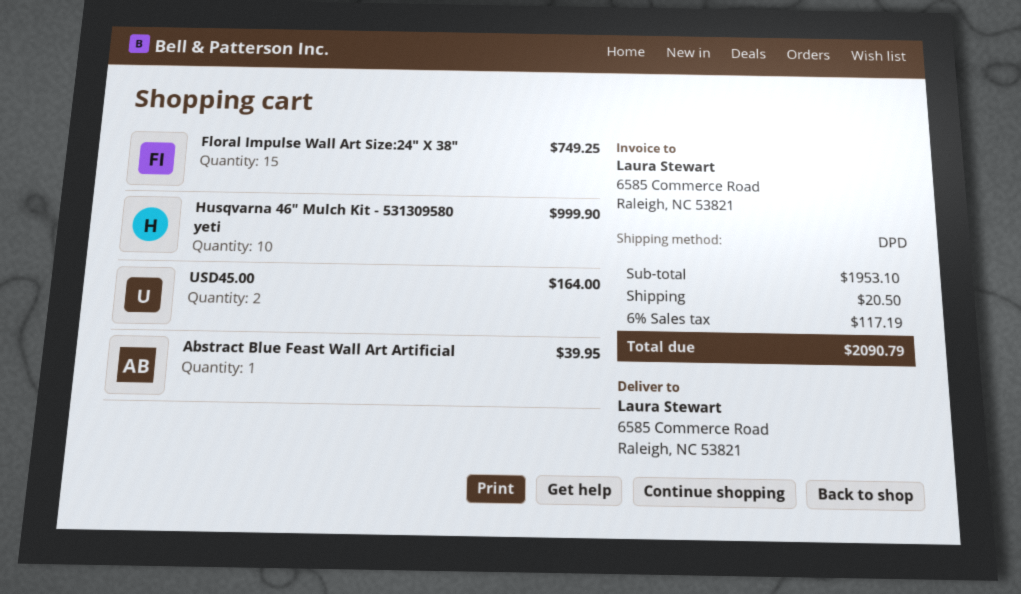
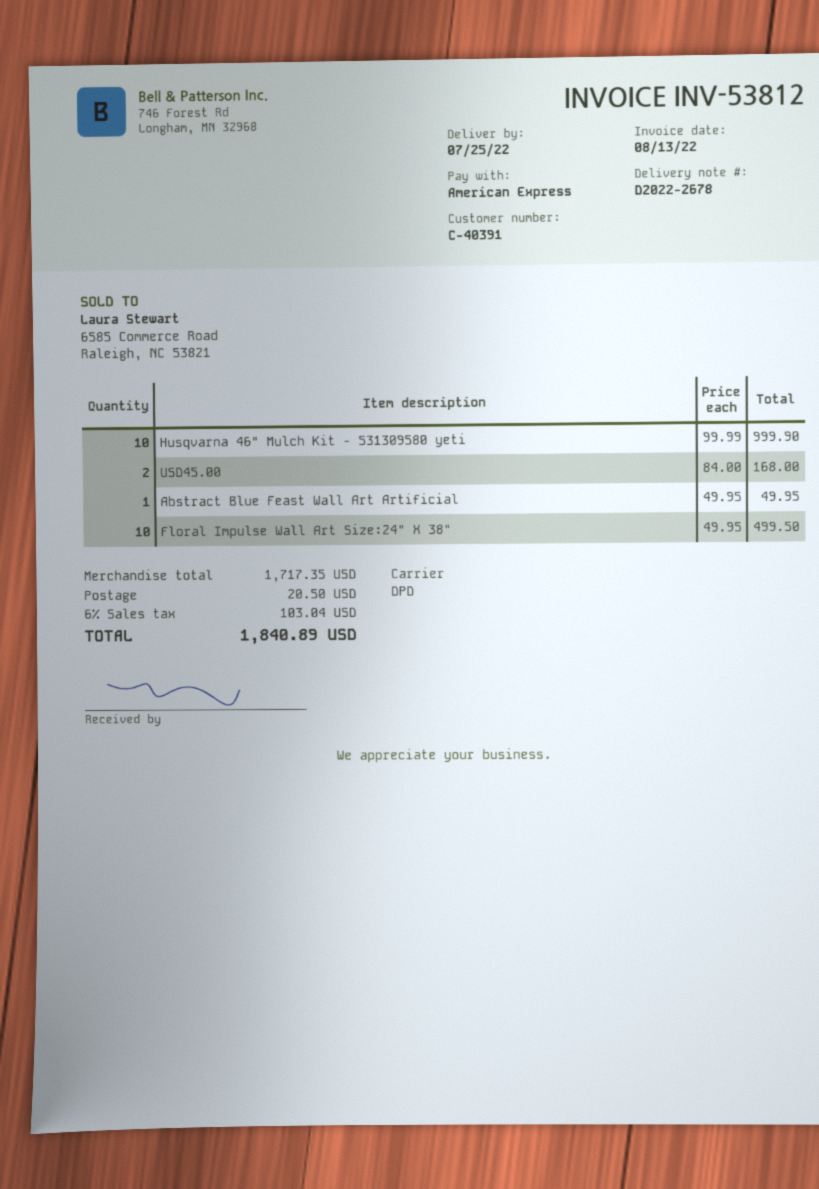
Floral Impulse Wall Art Size:24" X 38": 15 for 749.25 -> 10 for 499.50
USD45.00: 2 for 164.00 -> 2 for 168.00
Abstract Blue Feast Wall Art Artificial: 1 for 39.95 -> 1 for 49.95
subtotal: 1953.10 -> 1717.35
tax: 6% = 117.19 -> 6% = 103.04
total: 2090.79 -> 1840.89

